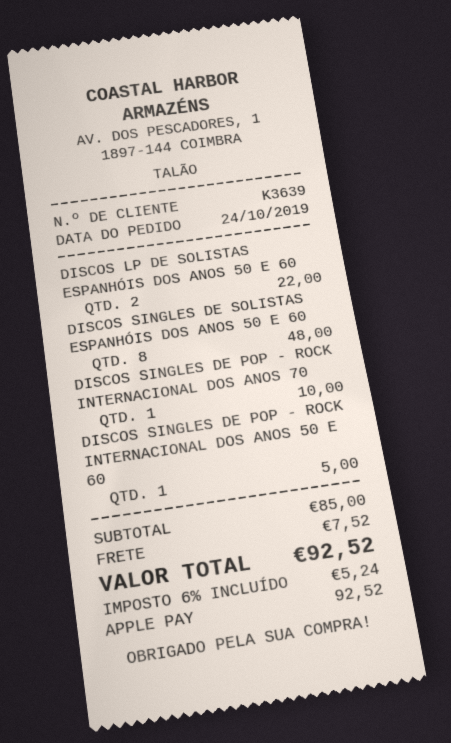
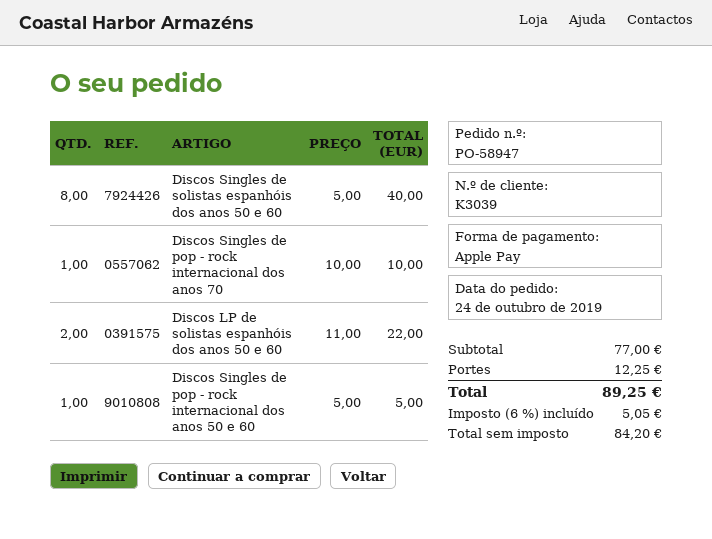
customer number: K3639 -> K3039
DISCOS SINGLES DE SOLISTAS ESPANHÓIS DOS ANOS 50 E 60: 8 for 48.00 -> 8 for 40.00
subtotal: 85.00 -> 77.00
shipping: 7.52 -> 12.25
tax: 6% = 5.24 -> 6% = 5.05
total: 92.52 -> 89.25

